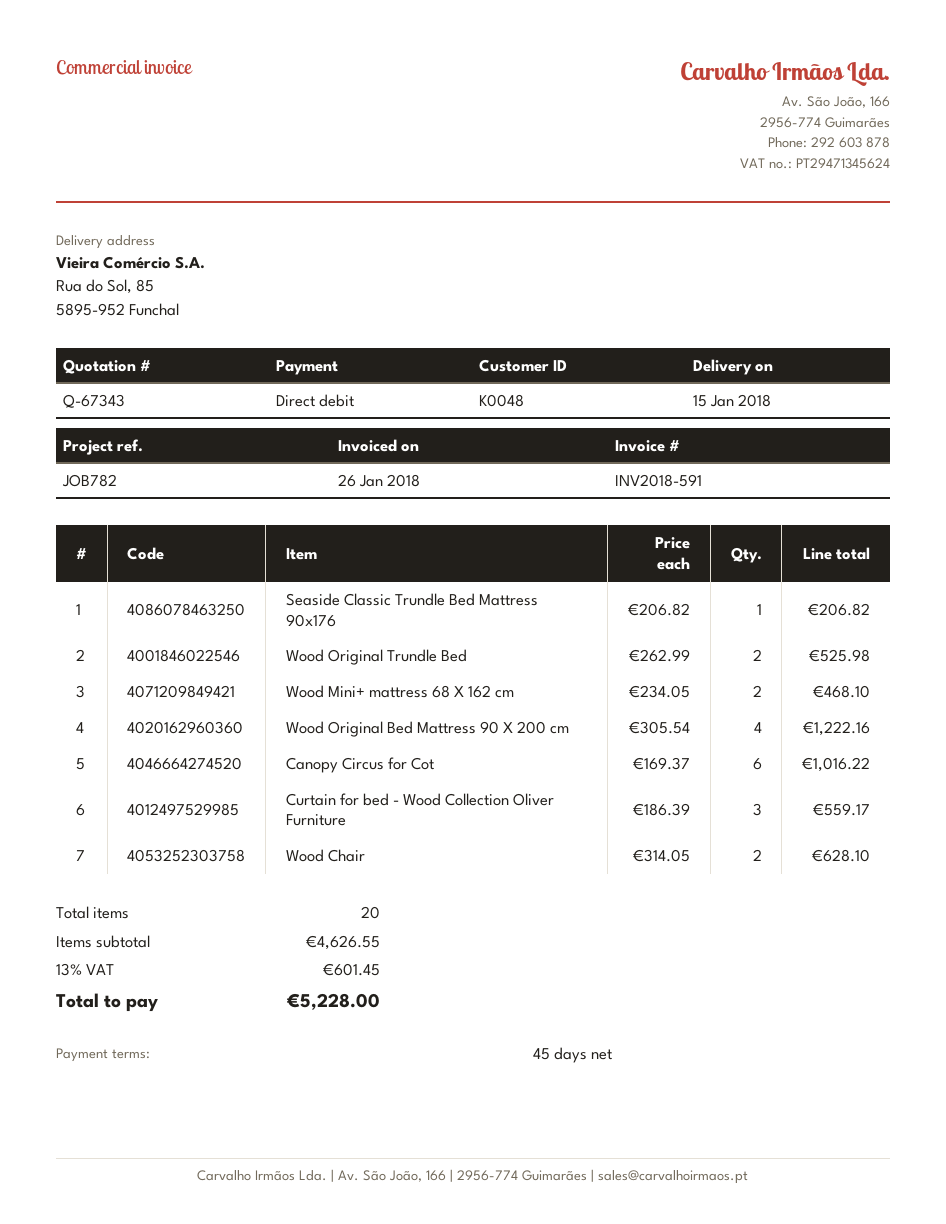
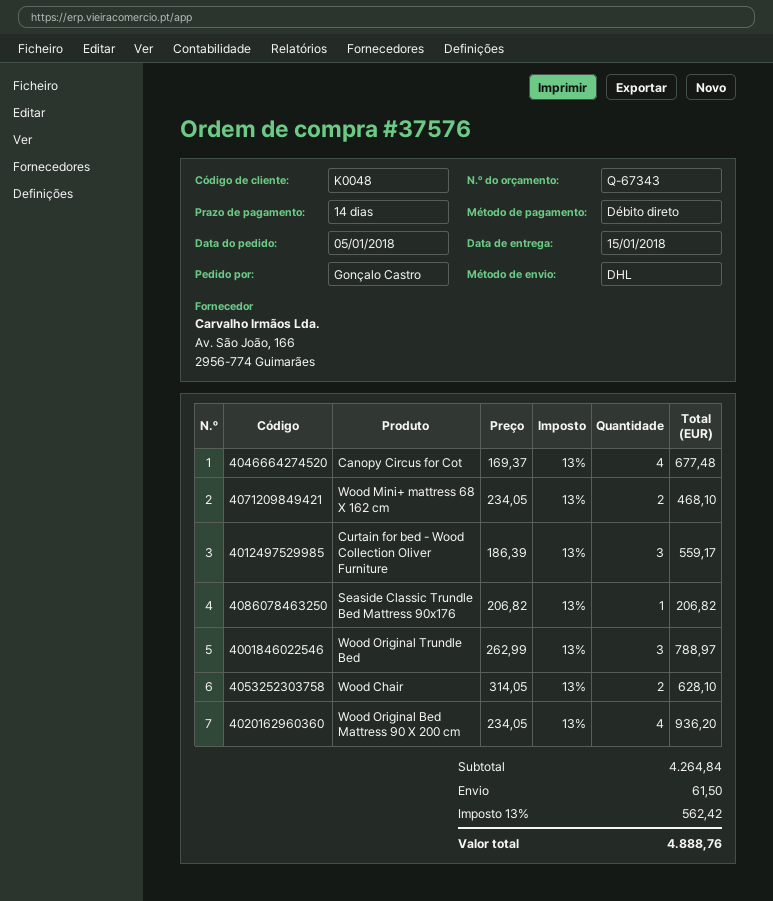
payment terms: 45 days -> 14 days
Wood Original Trundle Bed: 2 x 262.99 = 525.98 -> 3 x 262.99 = 788.97
Wood Original Bed Mattress 90 X 200 cm: 4 x 305.54 = 1222.16 -> 4 x 234.05 = 936.20
Canopy Circus for Cot: 6 x 169.37 = 1016.22 -> 4 x 169.37 = 677.48
subtotal: 4626.55 -> 4264.84
shipping: none -> 61.50
tax: 13% = 601.45 -> 13% = 562.42
total: 5228.00 -> 4888.76

